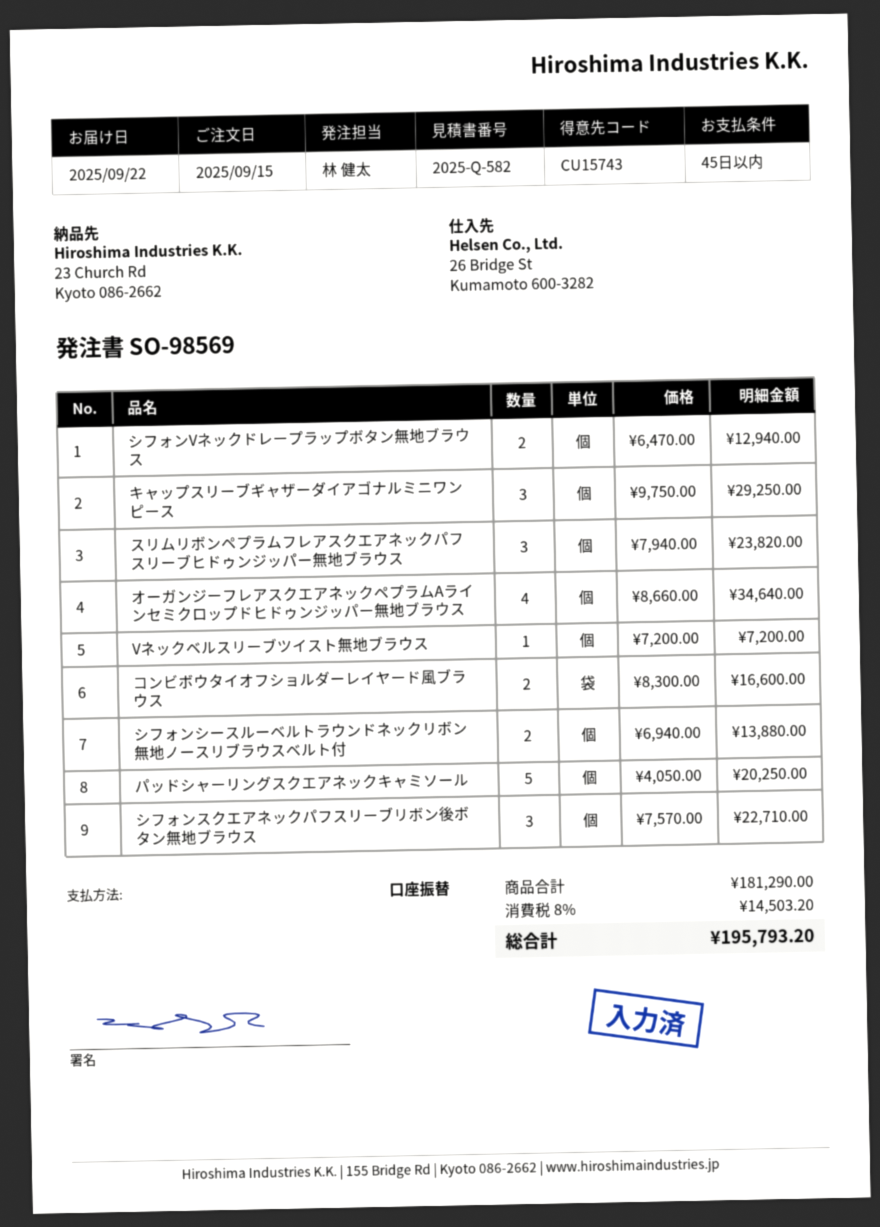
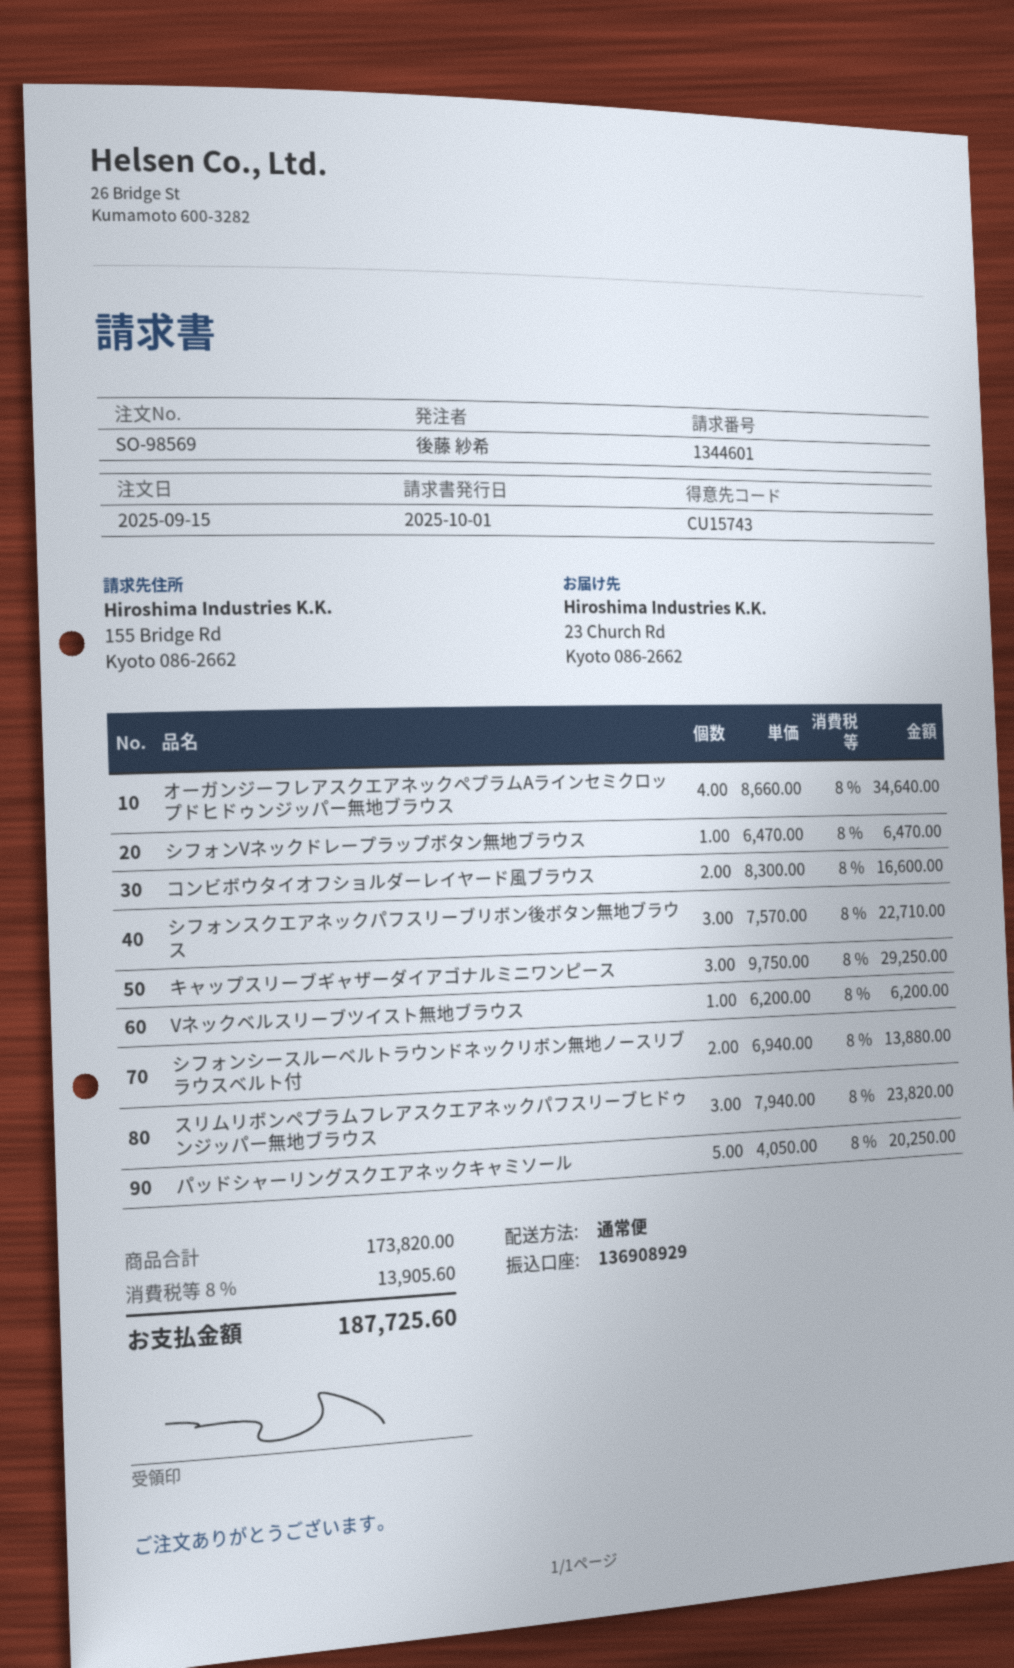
ordered by: 林 健太 -> 後藤 紗希
シフォンVネックドレープラップボタン無地ブラウス: 2 x 6470.00 = 12940.00 -> 1 x 6470.00 = 6470.00
Vネックベルスリーブツイスト無地ブラウス: 1 x 7200.00 = 7200.00 -> 1 x 6200.00 = 6200.00
subtotal: 181290.00 -> 173820.00
tax: 8% = 14503.20 -> 8% = 13905.60
total: 195793.20 -> 187725.60

